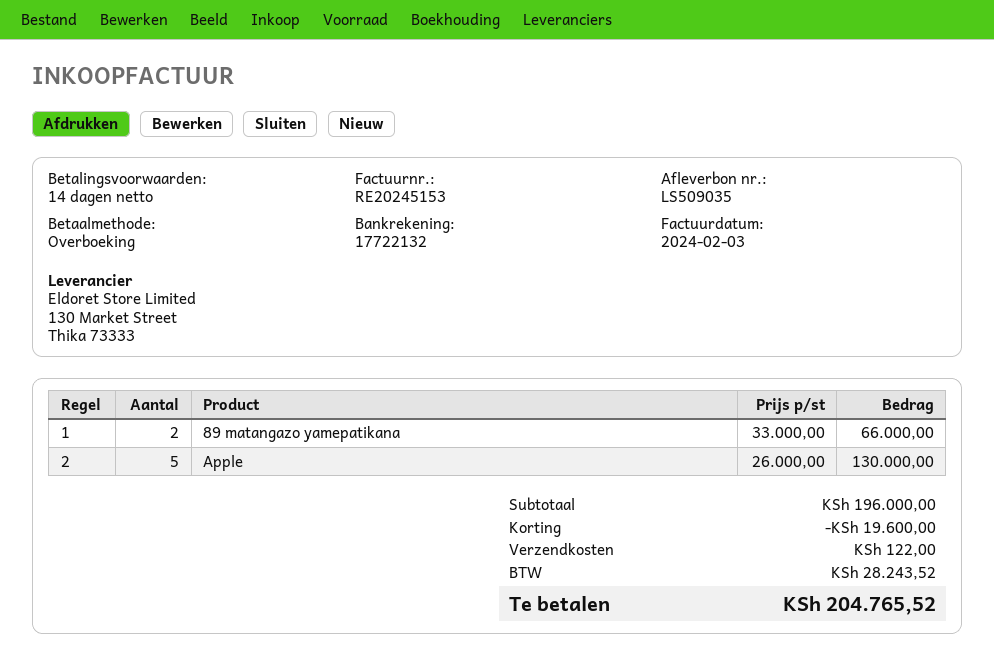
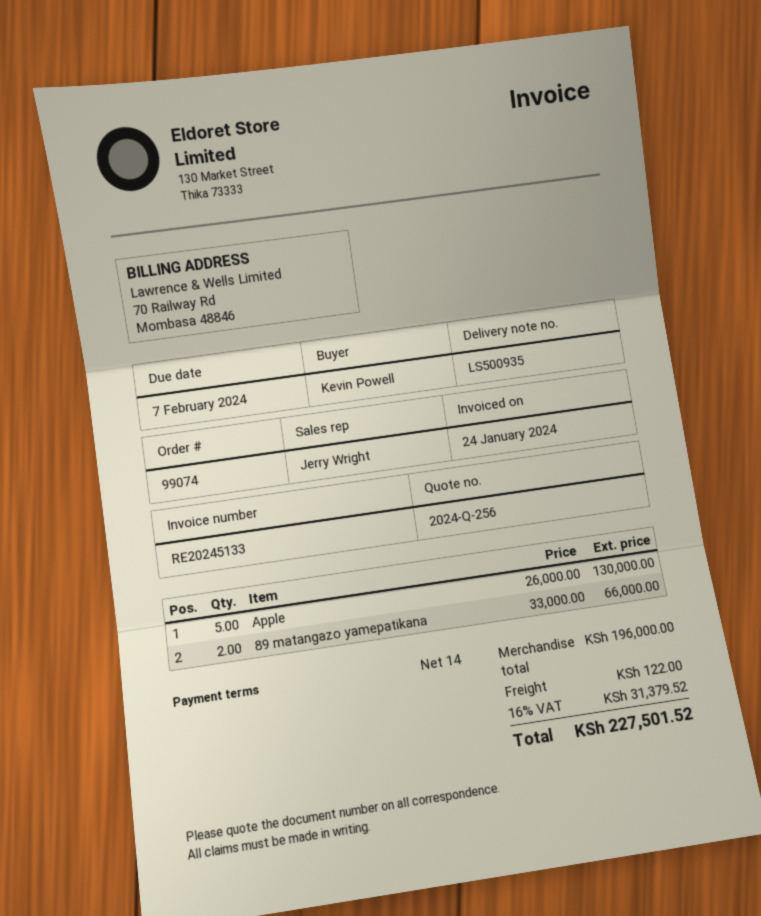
delivery note number: LS509035 -> LS500935
invoice number: RE20245153 -> RE20245133
invoice date: 2024-02-03 -> 2024-01-24
discount: 19600.00 -> none
tax: 28243.52 -> 31379.52
total: 204765.52 -> 227501.52

